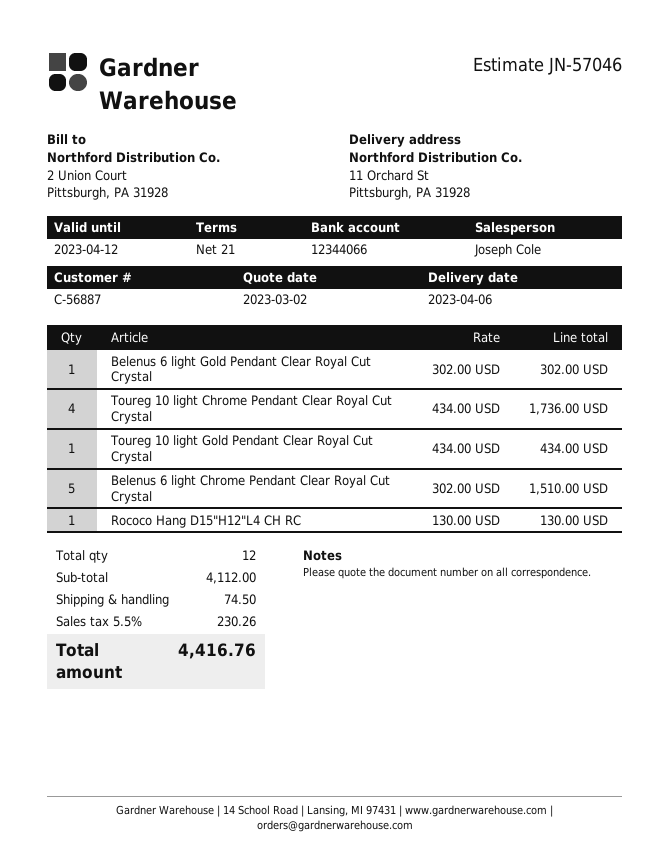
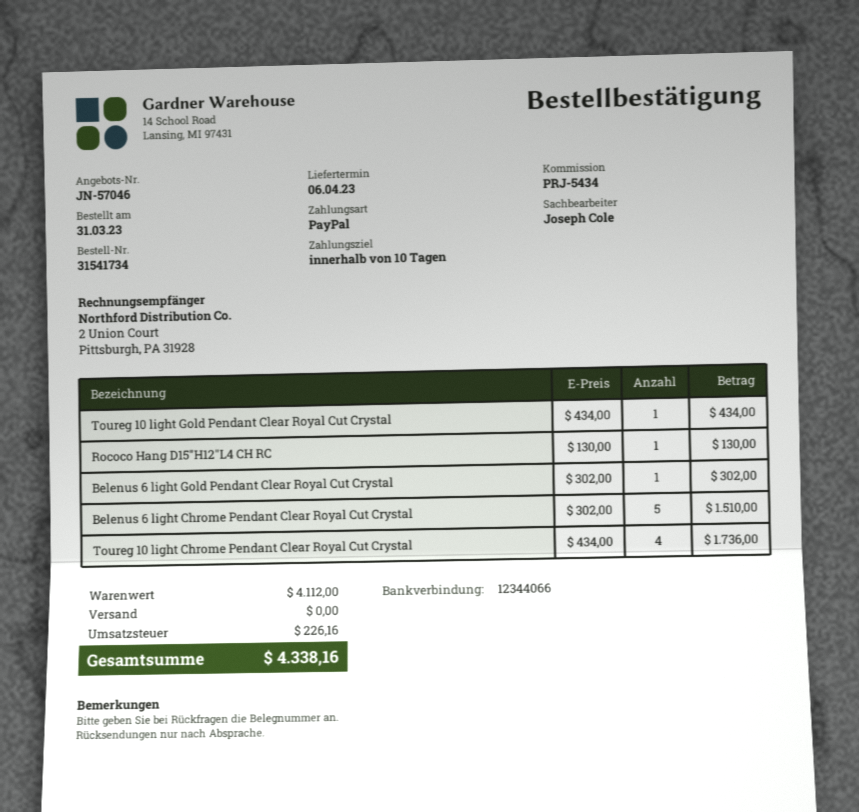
payment terms: 21 days -> 10 days
shipping: 74.50 -> 0.00
tax: 230.26 -> 226.16
total: 4416.76 -> 4338.16

